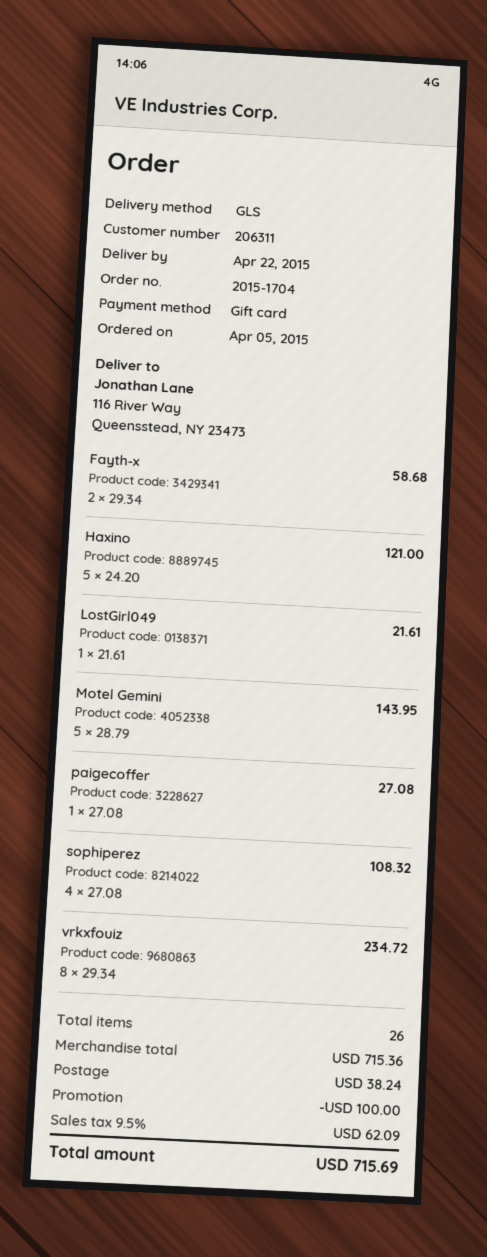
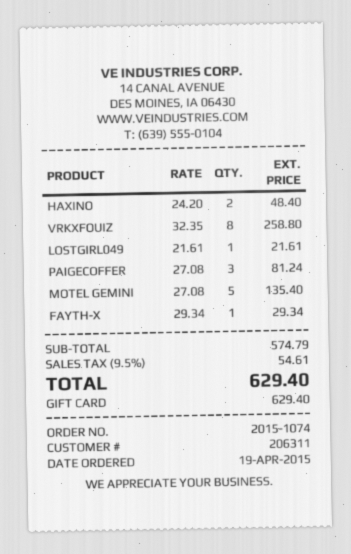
order number: 2015-1704 -> 2015-1074
order date: 2015-04-05 -> 2015-04-19
Fayth-x: 2 x 29.34 = 58.68 -> 1 x 29.34 = 29.34
Haxino: 5 x 24.20 = 121.00 -> 2 x 24.20 = 48.40
Motel Gemini: 5 x 28.79 = 143.95 -> 5 x 27.08 = 135.40
paigecoffer: 1 x 27.08 = 27.08 -> 3 x 27.08 = 81.24
sophiperez: 4 x 27.08 = 108.32 -> none
vrkxfouiz: 8 x 29.34 = 234.72 -> 8 x 32.35 = 258.80
subtotal: 715.36 -> 574.79
discount: 100.00 -> none
shipping: 38.24 -> none
tax: 9.5% = 62.09 -> 9.5% = 54.61
total: 715.69 -> 629.40

